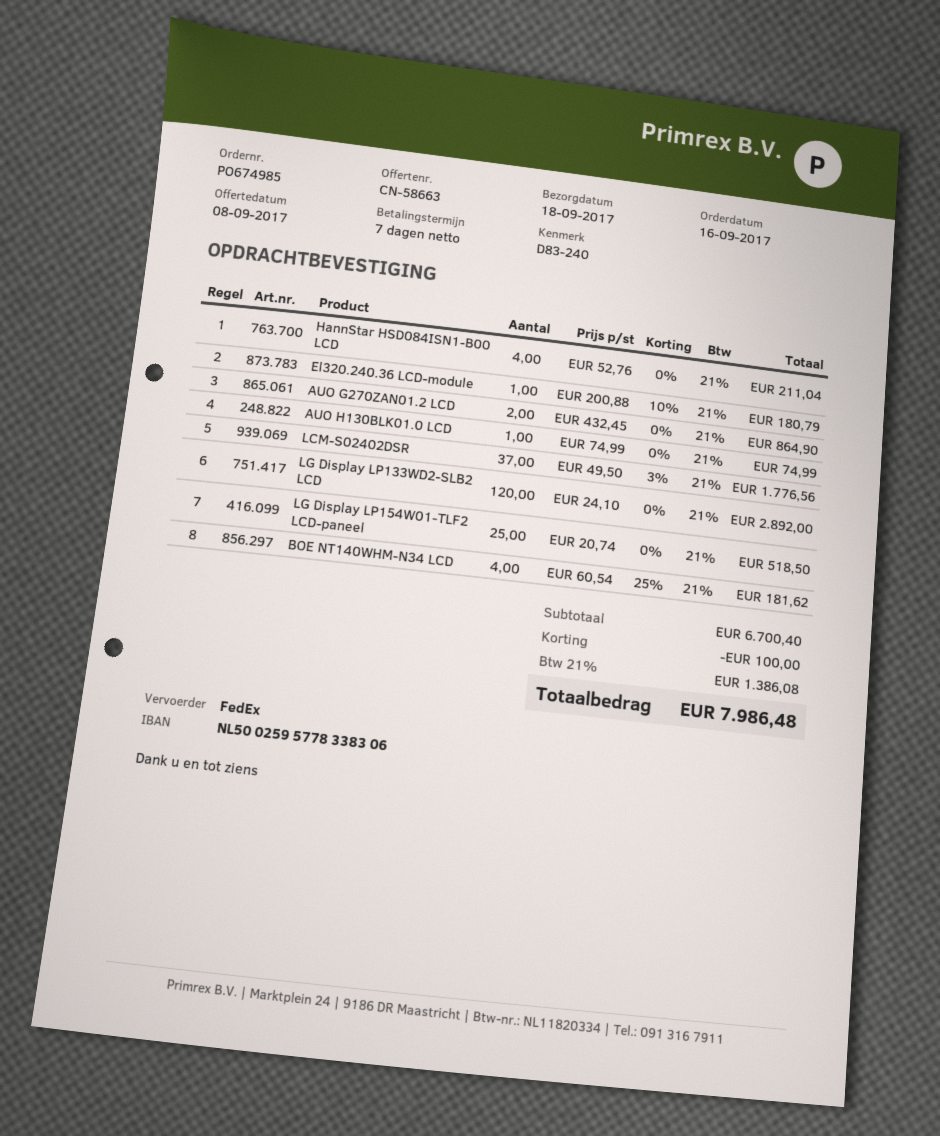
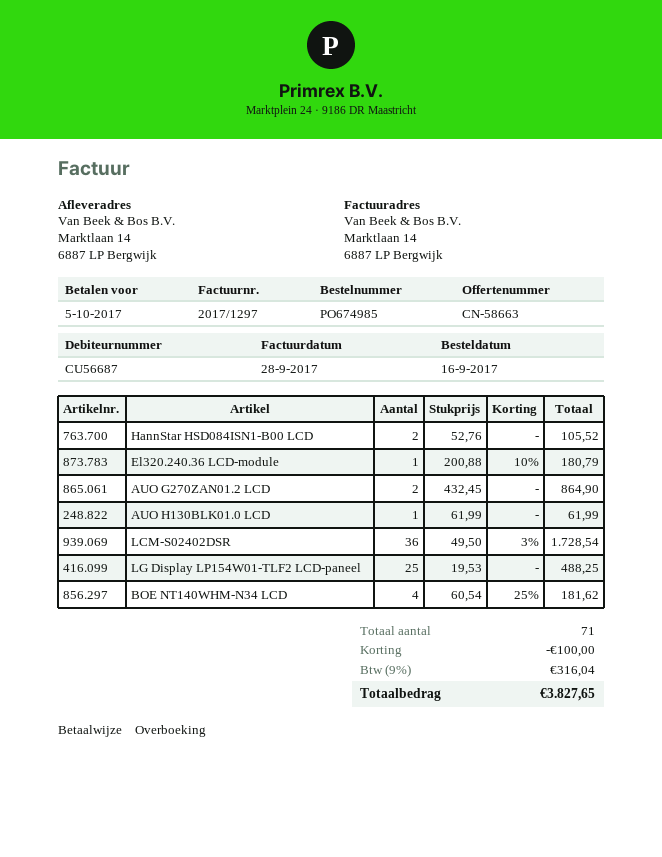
HannStar HSD084ISN1-B00 LCD: 4 x 52.76 = 211.04 -> 2 x 52.76 = 105.52
AUO H130BLK01.0 LCD: 1 x 74.99 = 74.99 -> 1 x 61.99 = 61.99
LCM-S02402DSR: 37 x 49.50 - 3% = 1776.56 -> 36 x 49.50 - 3% = 1728.54
LG Display LP133WD2-SLB2 LCD: 120 x 24.10 = 2892.00 -> none
LG Display LP154W01-TLF2 LCD-paneel: 25 x 20.74 = 518.50 -> 25 x 19.53 = 488.25
tax: 21% = 1386.08 -> 9% = 316.04
total: 7986.48 -> 3827.65

